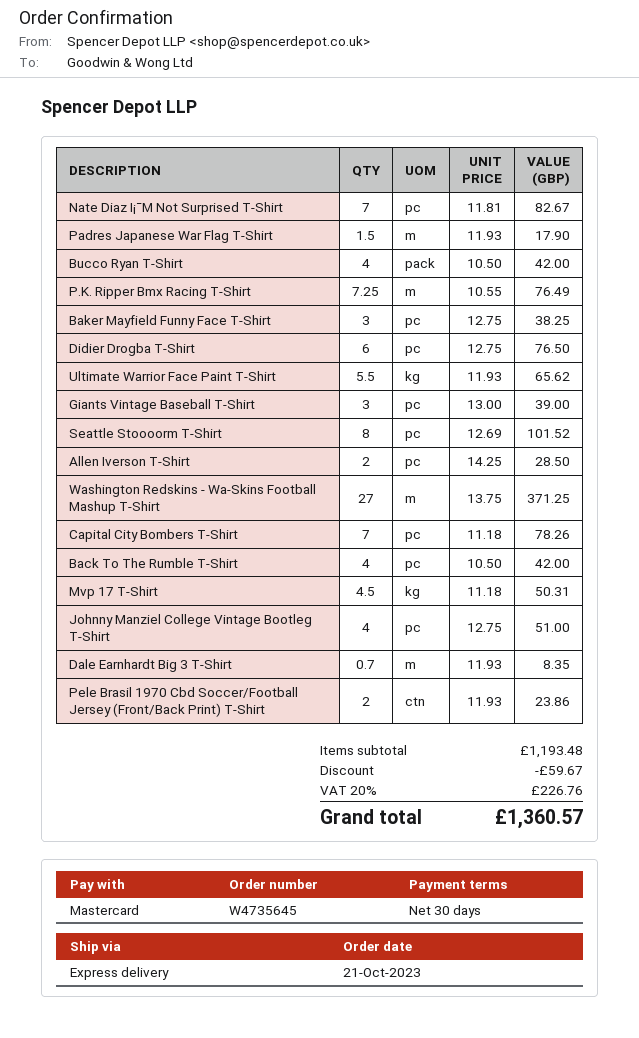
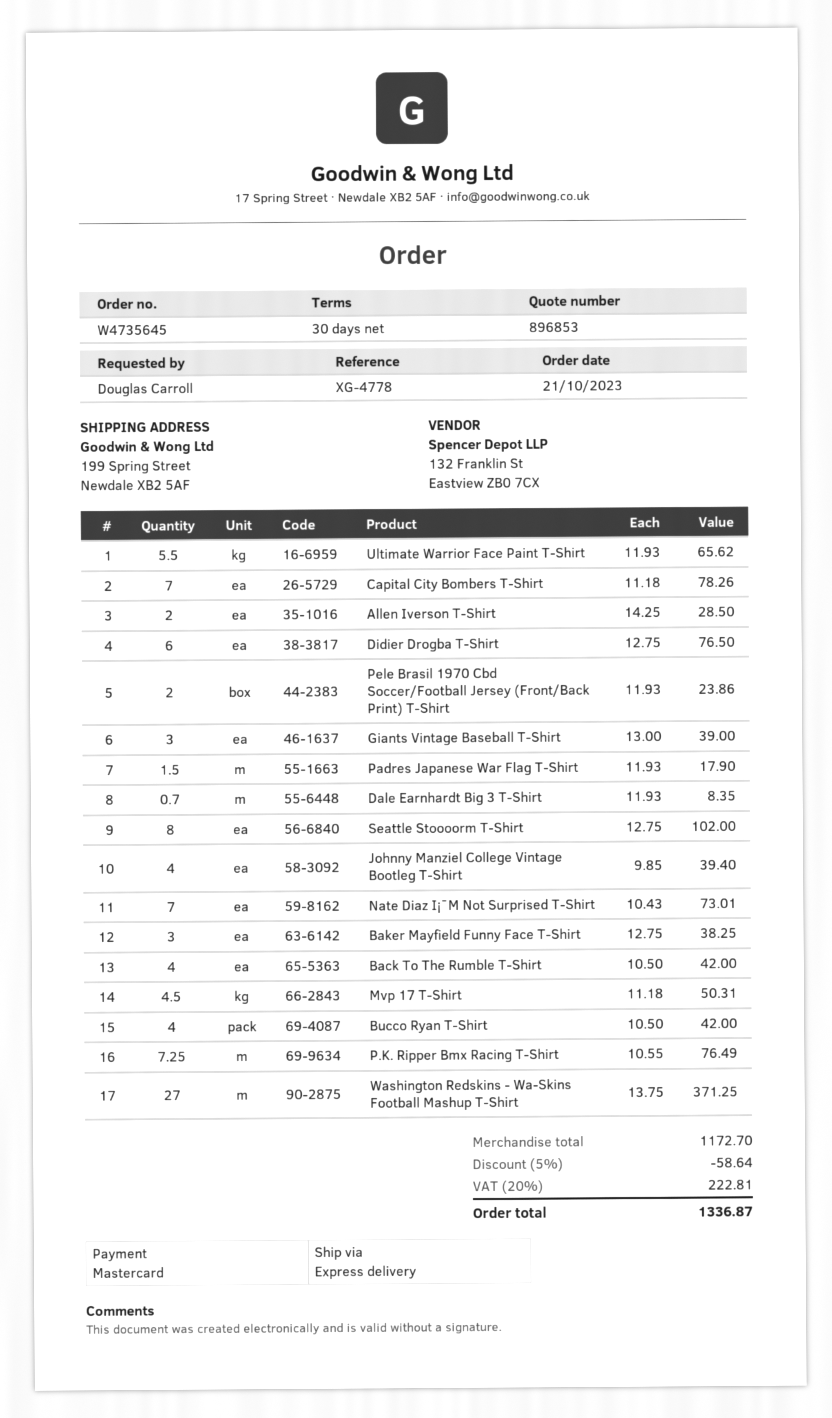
Nate Diaz I¡¯M Not Surprised T-Shirt: 7 x 11.81 = 82.67 -> 7 x 10.43 = 73.01
Seattle Stoooorm T-Shirt: 8 x 12.69 = 101.52 -> 8 x 12.75 = 102.00
Johnny Manziel College Vintage Bootleg T-Shirt: 4 x 12.75 = 51.00 -> 4 x 9.85 = 39.40
subtotal: 1193.48 -> 1172.70
discount: 59.67 -> 58.64
tax: 20% = 226.76 -> 20% = 222.81
total: 1360.57 -> 1336.87

